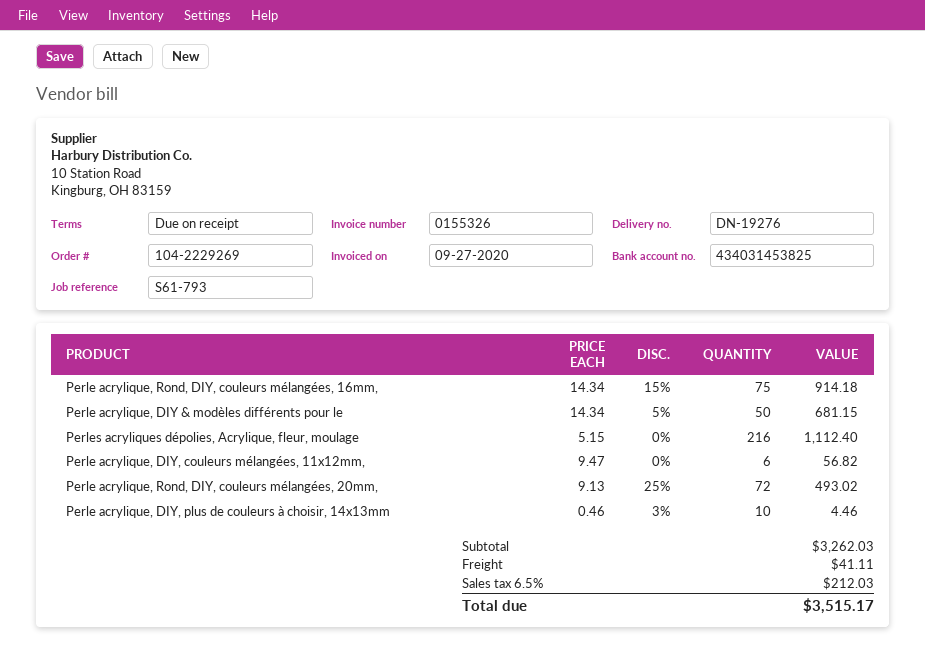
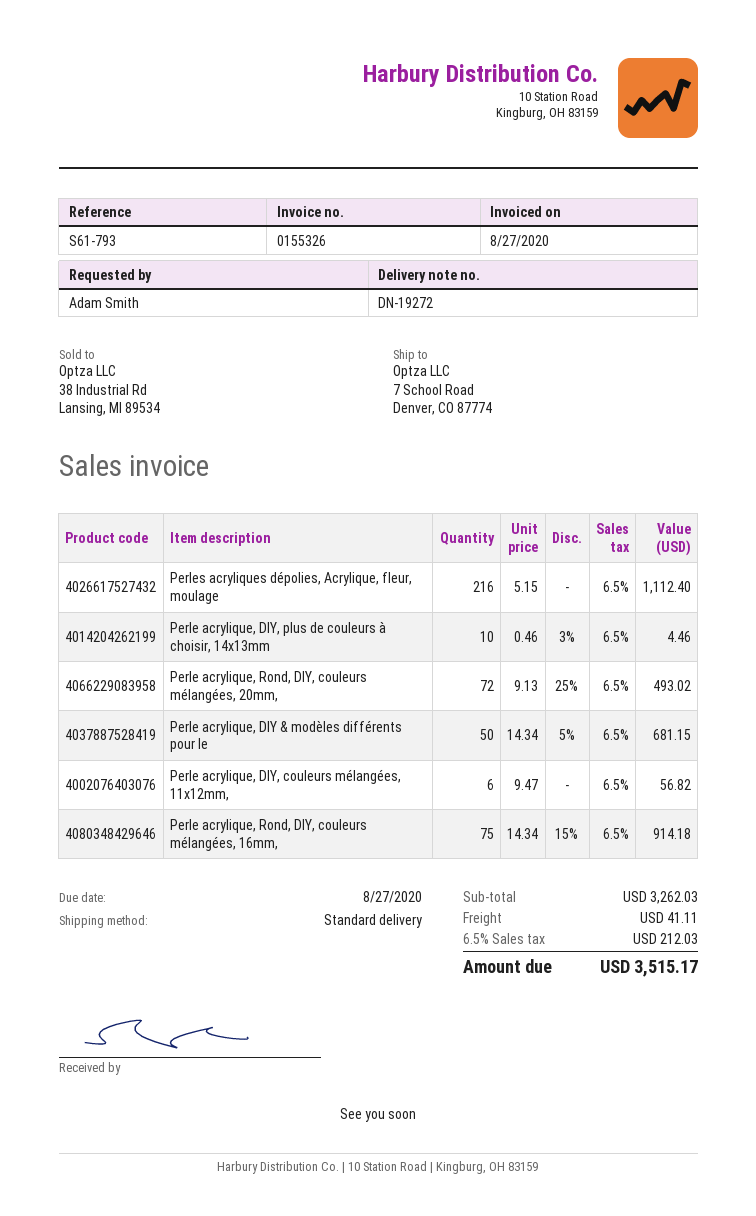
delivery note number: DN-19276 -> DN-19272
invoice date: 2020-09-27 -> 2020-08-27

